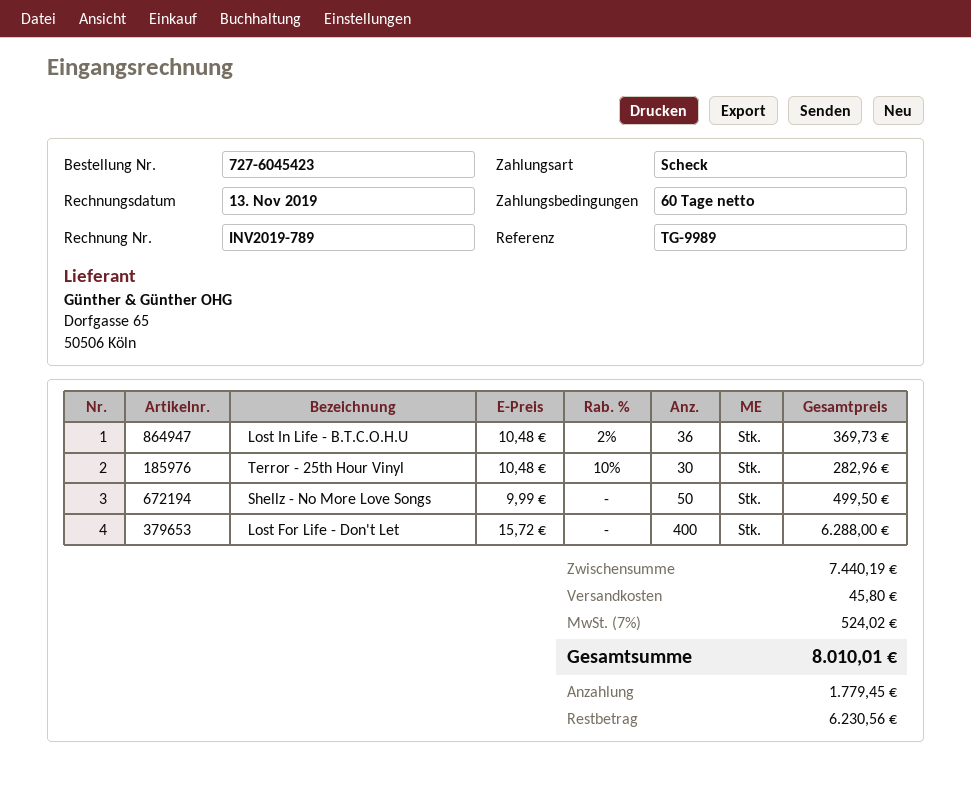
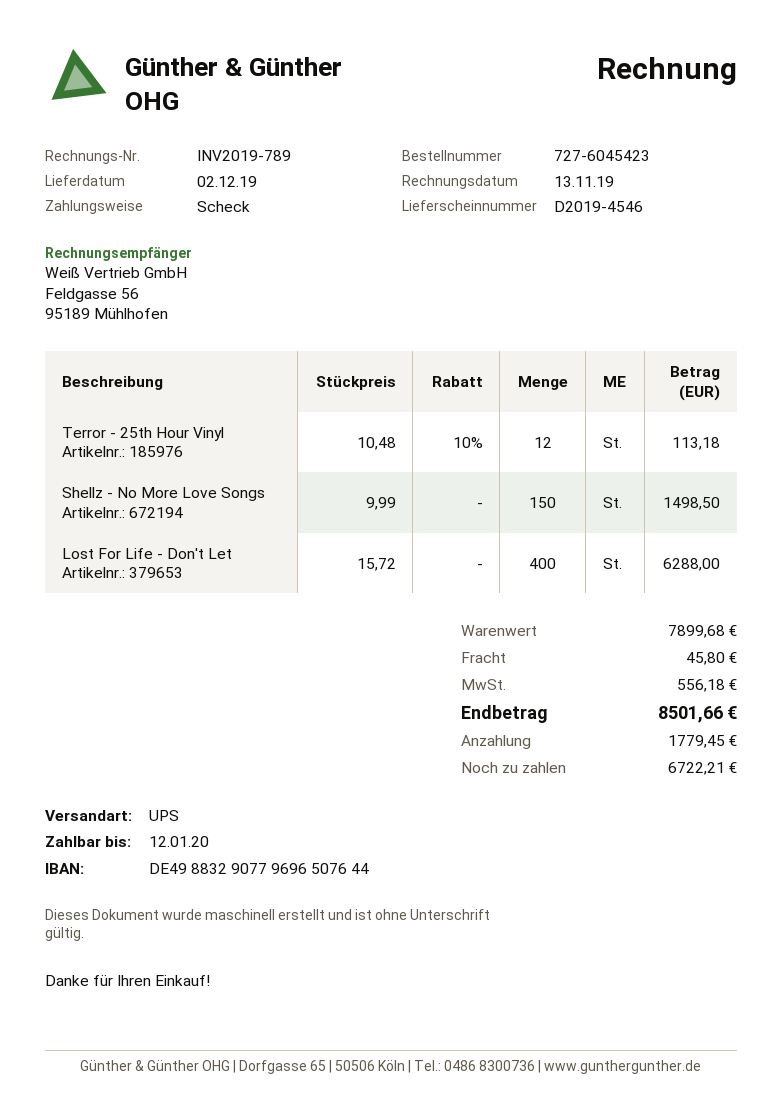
Lost In Life - B.T.C.O.H.U: 36 x 10.48 - 2% = 369.73 -> none
Terror - 25th Hour Vinyl: 30 x 10.48 - 10% = 282.96 -> 12 x 10.48 - 10% = 113.18
Shellz - No More Love Songs: 50 x 9.99 = 499.50 -> 150 x 9.99 = 1498.50
subtotal: 7440.19 -> 7899.68
tax: 524.02 -> 556.18
total: 8010.01 -> 8501.66
balance: 6230.56 -> 6722.21

